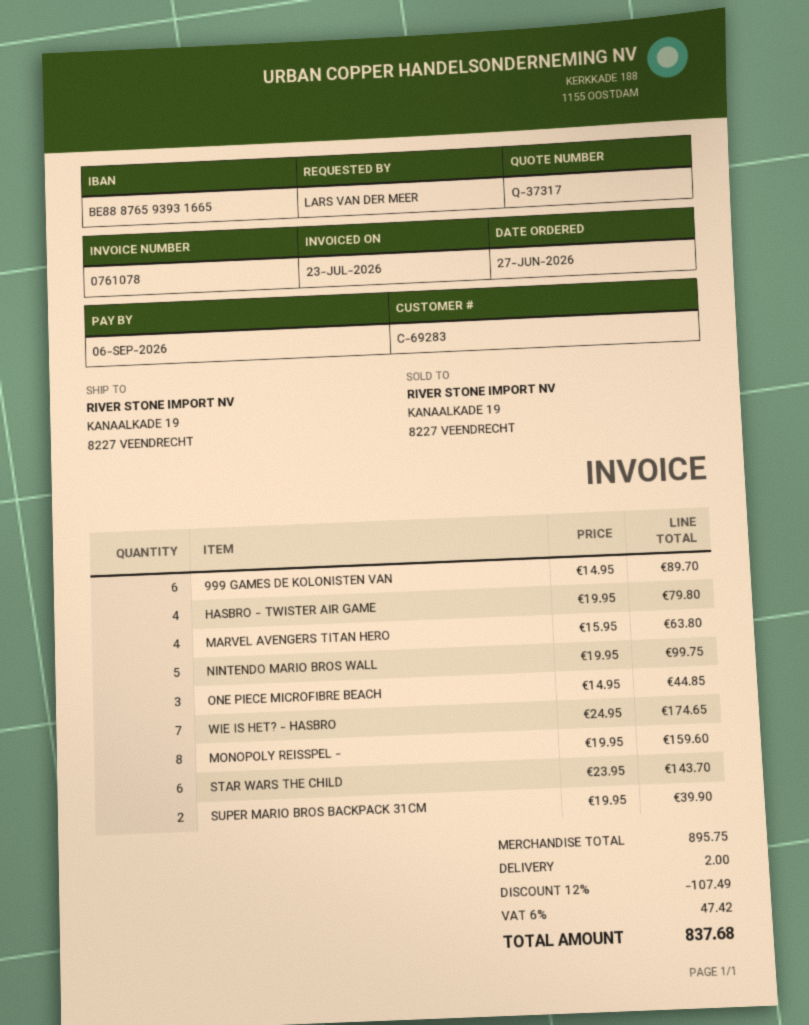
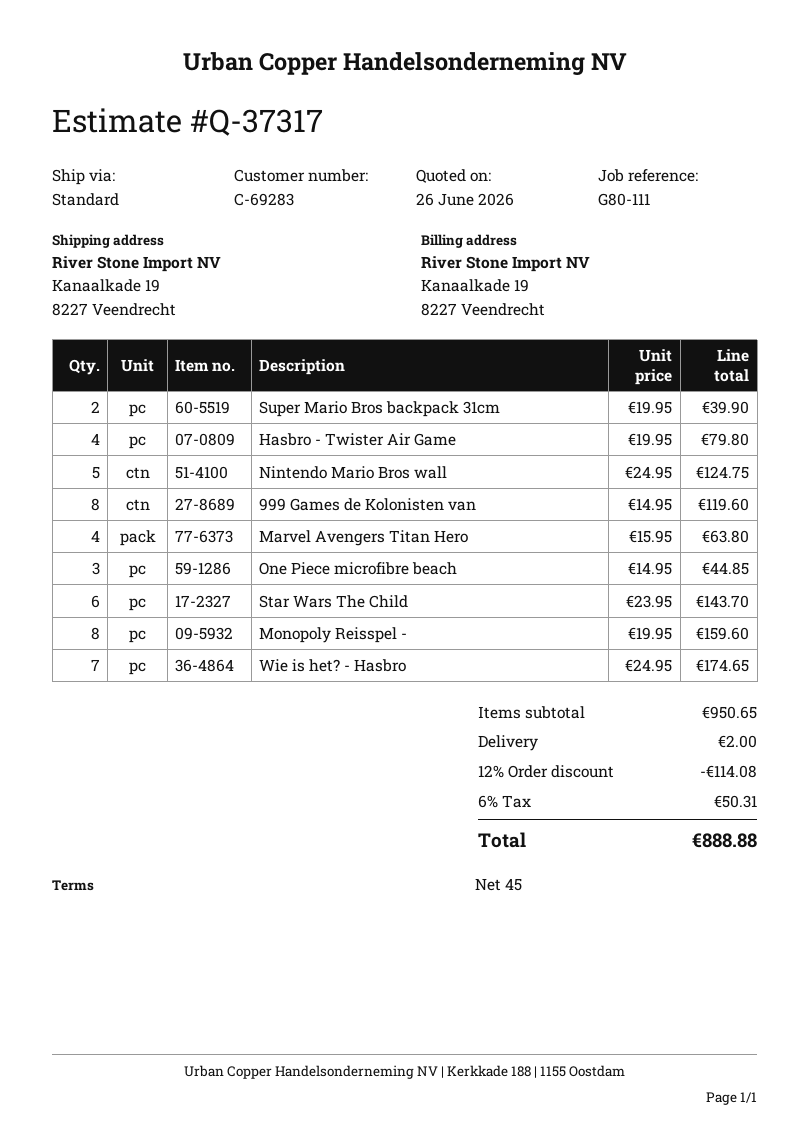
999 GAMES DE KOLONISTEN VAN: 6 x 14.95 = 89.70 -> 8 x 14.95 = 119.60
NINTENDO MARIO BROS WALL: 5 x 19.95 = 99.75 -> 5 x 24.95 = 124.75
subtotal: 895.75 -> 950.65
discount: 12% = 107.49 -> 12% = 114.08
tax: 6% = 47.42 -> 6% = 50.31
total: 837.68 -> 888.88

